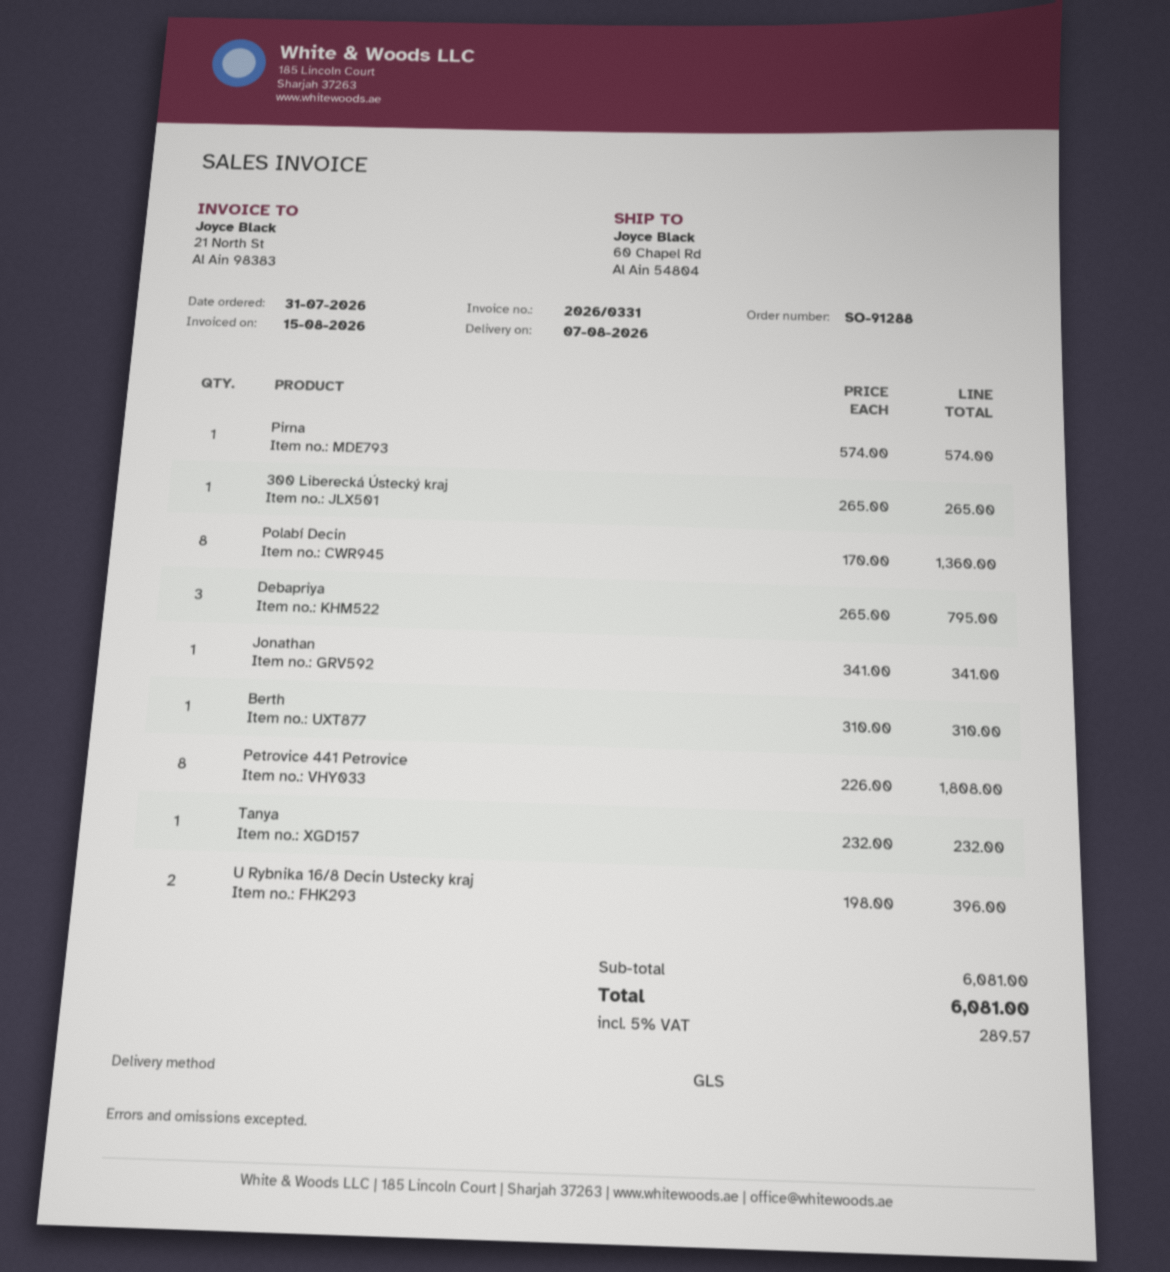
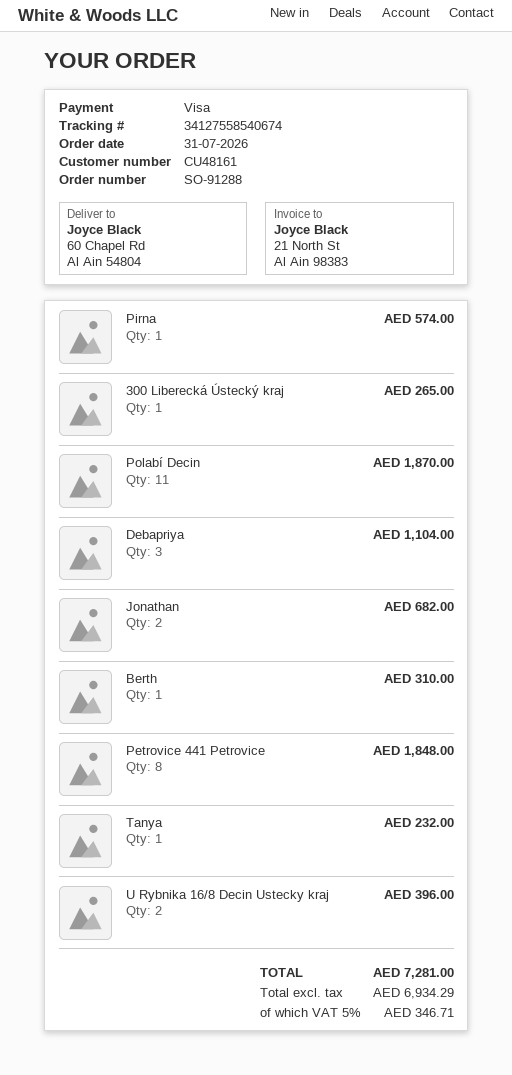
Polabí Decin: 8 for 1360.00 -> 11 for 1870.00
Debapriya: 3 for 795.00 -> 3 for 1104.00
Jonathan: 1 for 341.00 -> 2 for 682.00
Petrovice 441 Petrovice: 8 for 1808.00 -> 8 for 1848.00
tax: 5% = 289.57 -> 5% = 346.71
total: 6081.00 -> 7281.00

